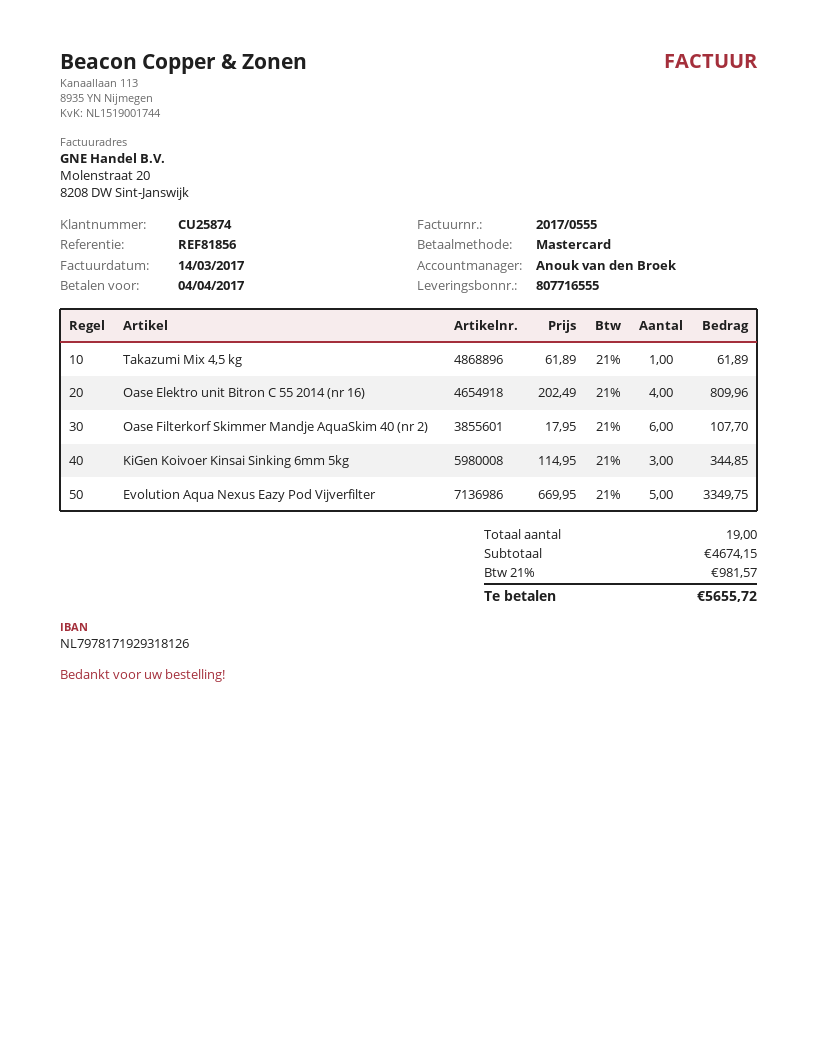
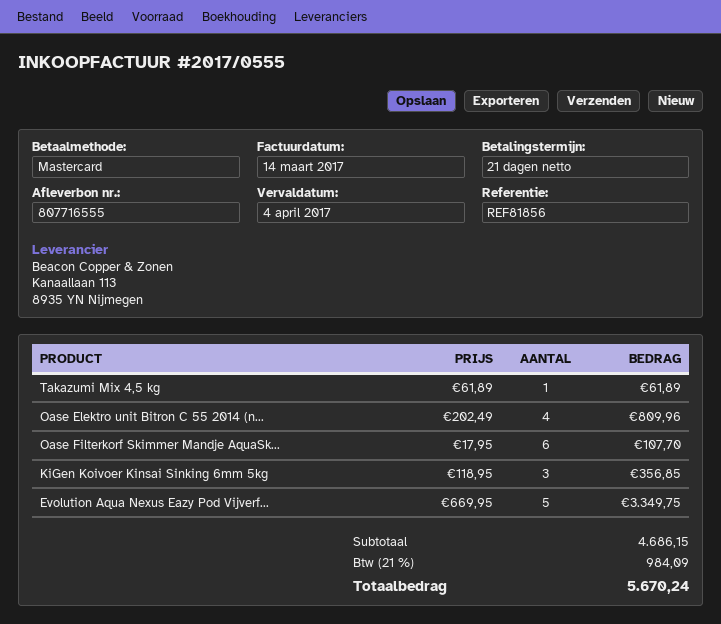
KiGen Koivoer Kinsai Sinking 6mm 5kg: 3 x 114.95 = 344.85 -> 3 x 118.95 = 356.85
subtotal: 4674.15 -> 4686.15
tax: 21% = 981.57 -> 21% = 984.09
total: 5655.72 -> 5670.24

